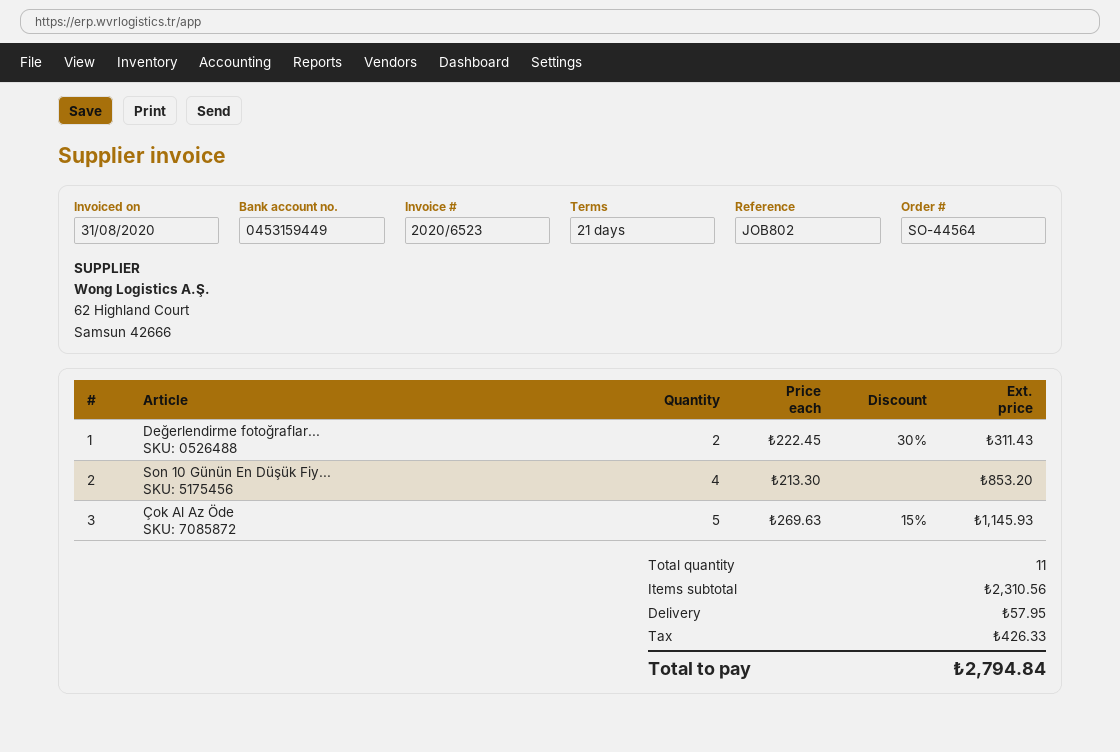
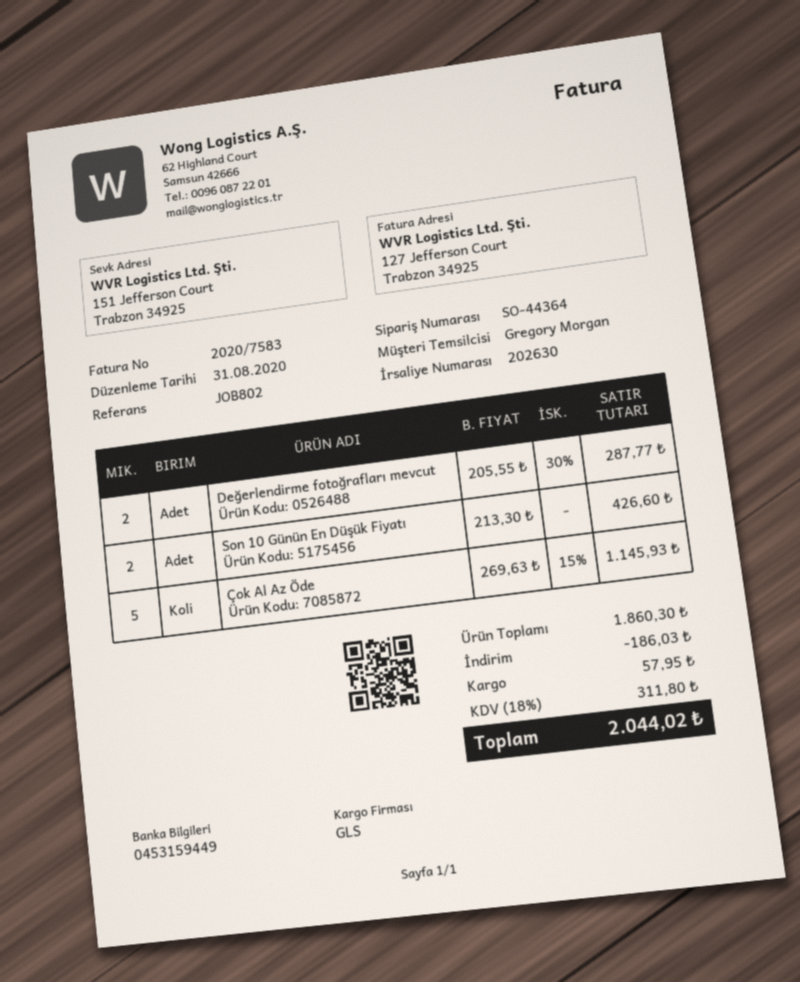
order number: SO-44564 -> SO-44364
invoice number: 2020/6523 -> 2020/7583
Değerlendirme fotoğraflar...: 2 x 222.45 - 30% = 311.43 -> 2 x 205.55 - 30% = 287.77
Son 10 Günün En Düşük Fiy...: 4 x 213.30 = 853.20 -> 2 x 213.30 = 426.60
subtotal: 2310.56 -> 1860.30
discount: none -> 186.03
tax: 426.33 -> 311.80
total: 2794.84 -> 2044.02

